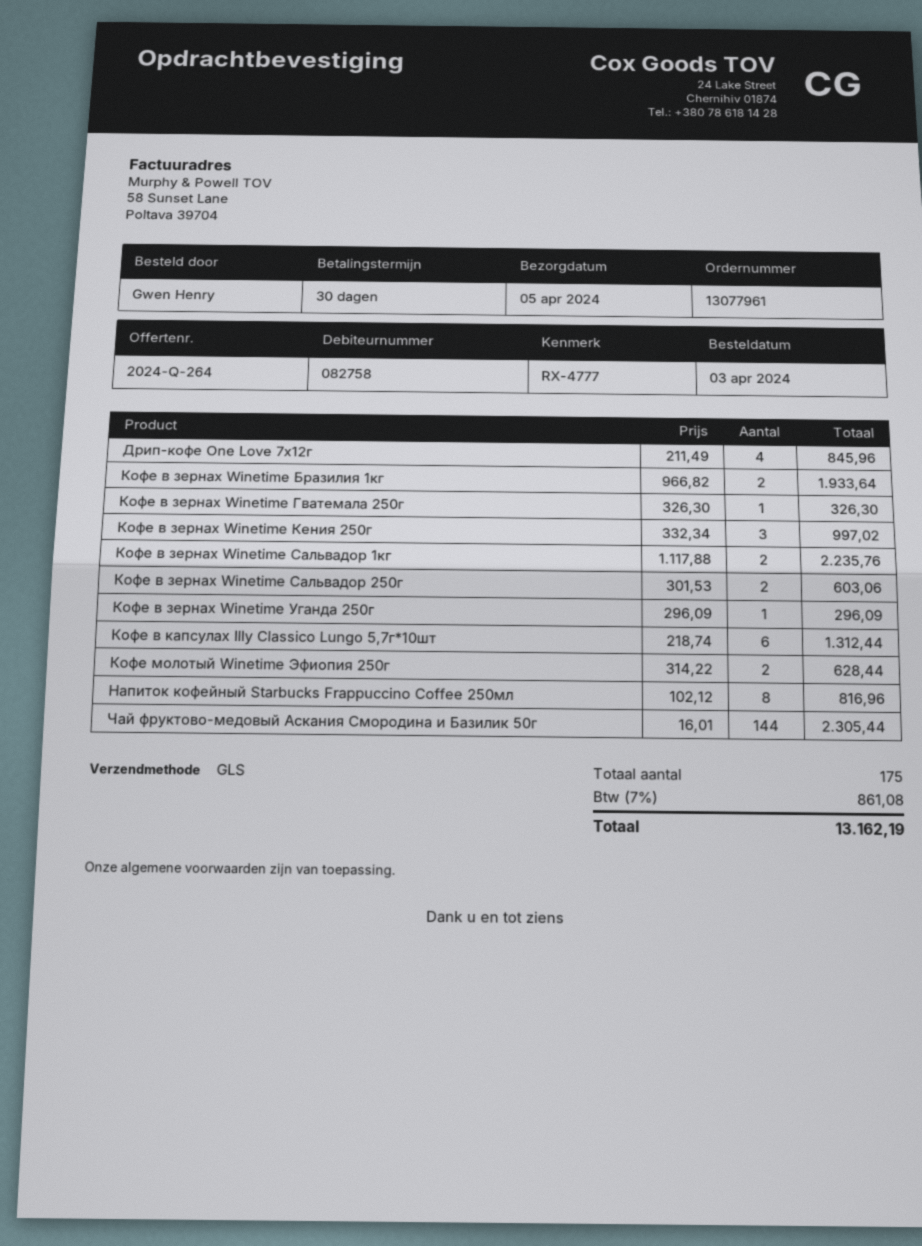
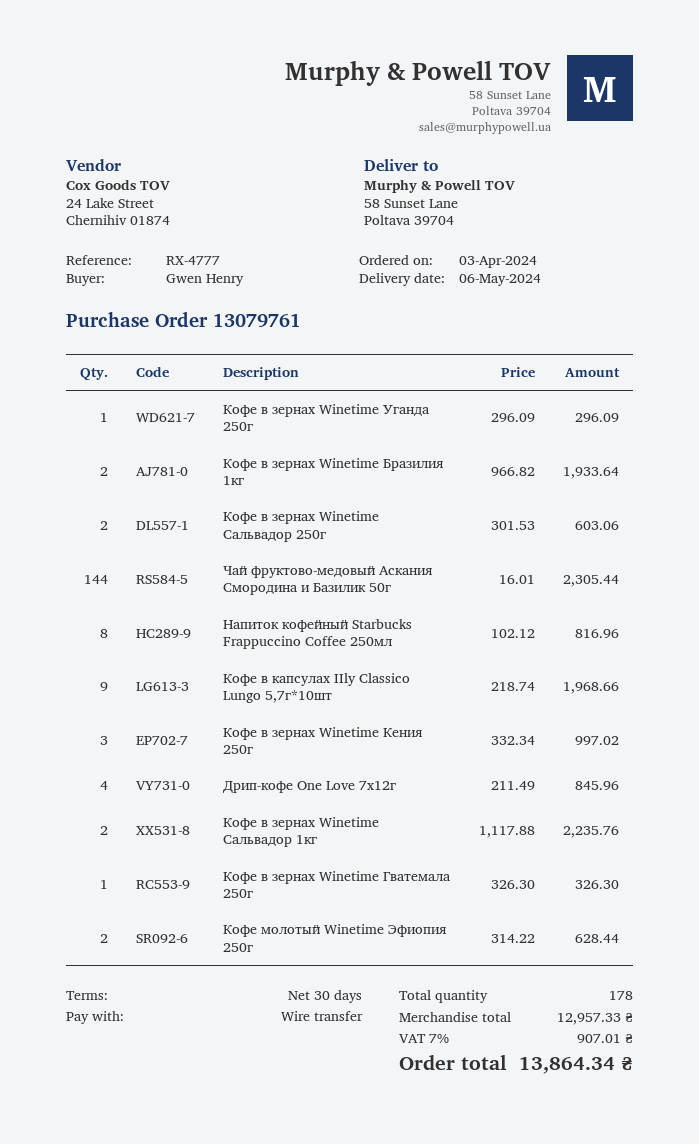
order number: 13077961 -> 13079761
delivery date: 2024-04-05 -> 2024-05-06
Кофе в капсулах IIly Classico Lungo 5,7г*10шт: 6 x 218.74 = 1312.44 -> 9 x 218.74 = 1968.66
total quantity: 175 -> 178
tax: 7% = 861.08 -> 7% = 907.01
total: 13162.19 -> 13864.34

